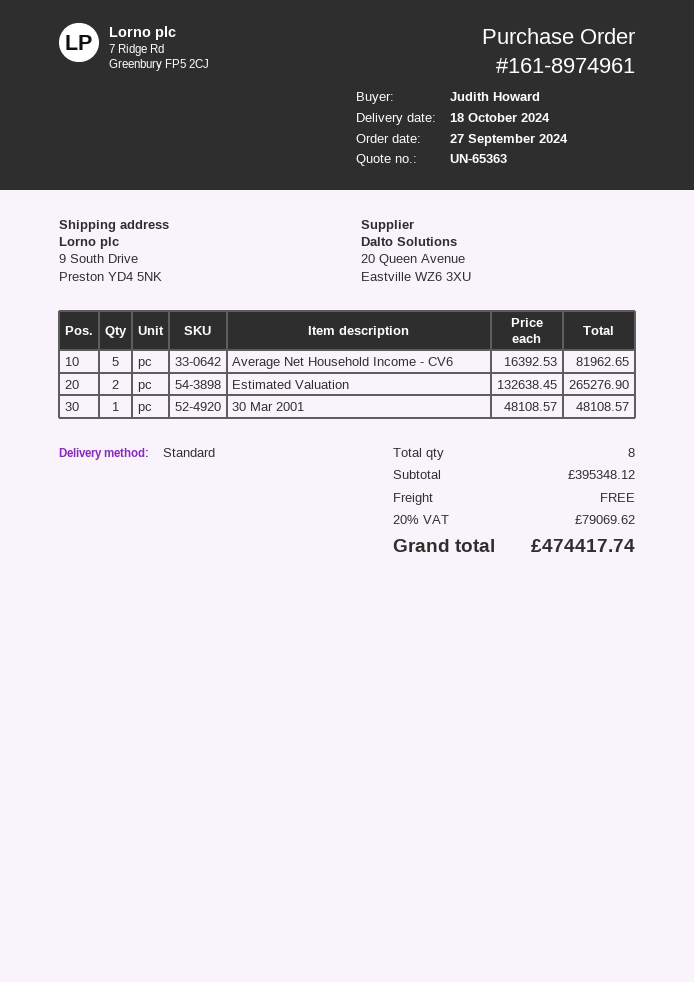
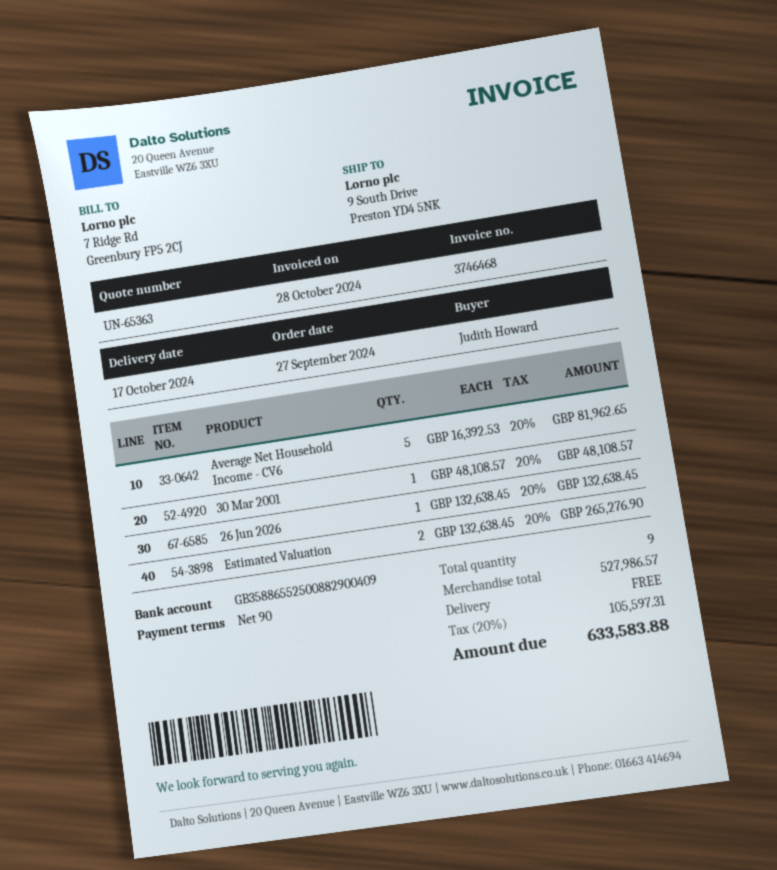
delivery date: 2024-10-18 -> 2024-10-17
26 Jun 2026: none -> 1 x 132638.45 = 132638.45
total quantity: 8 -> 9
subtotal: 395348.12 -> 527986.57
tax: 20% = 79069.62 -> 20% = 105597.31
total: 474417.74 -> 633583.88

